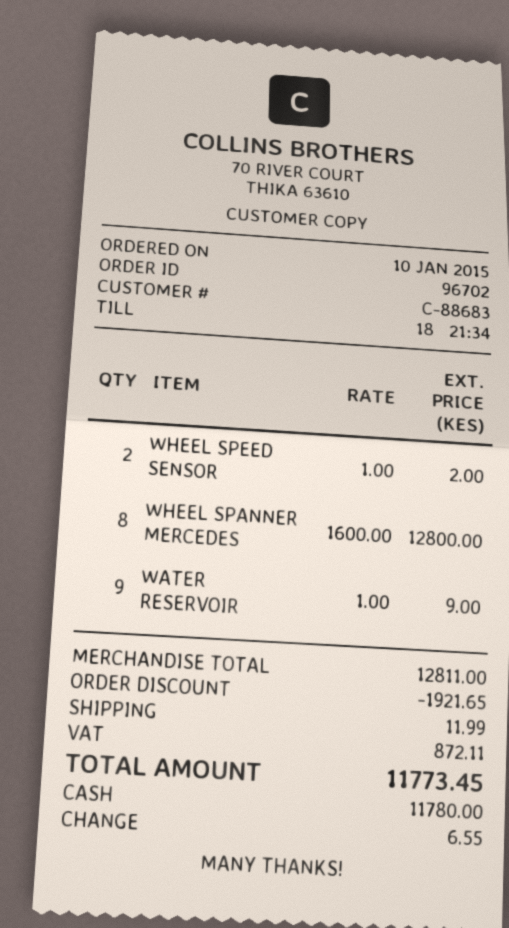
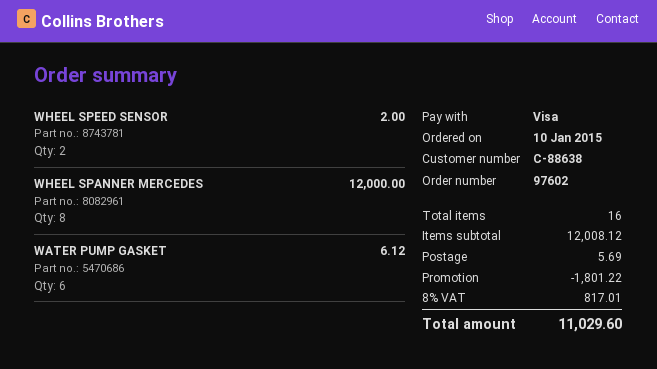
order number: 96702 -> 97602
customer number: C-88683 -> C-88638
payment method: cash -> Visa
WHEEL SPANNER MERCEDES: 8 for 12800.00 -> 8 for 12000.00
WATER RESERVOIR: 9 for 9.00 -> none
WATER PUMP GASKET: none -> 6 for 6.12
subtotal: 12811.00 -> 12008.12
discount: 1921.65 -> 1801.22
shipping: 11.99 -> 5.69
tax: 872.11 -> 817.01
total: 11773.45 -> 11029.60

